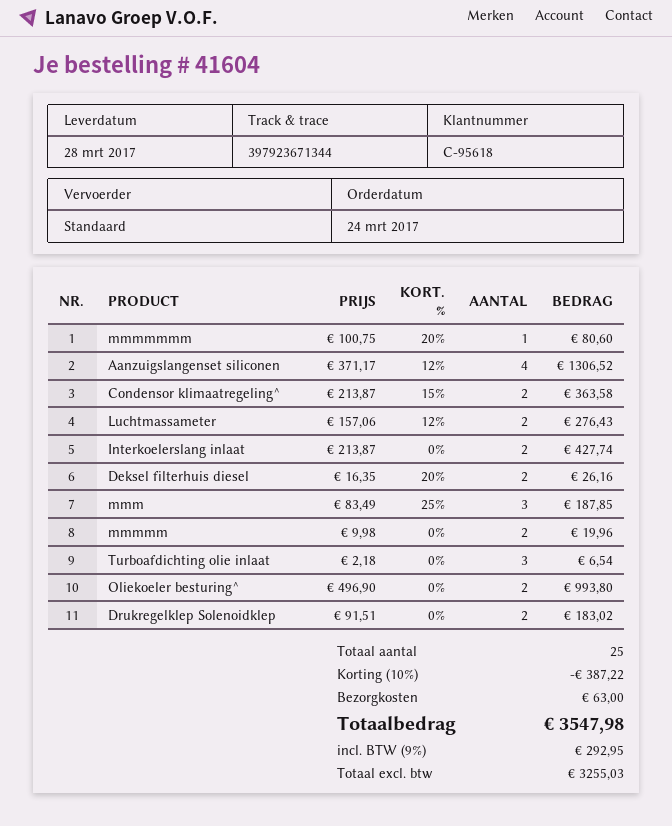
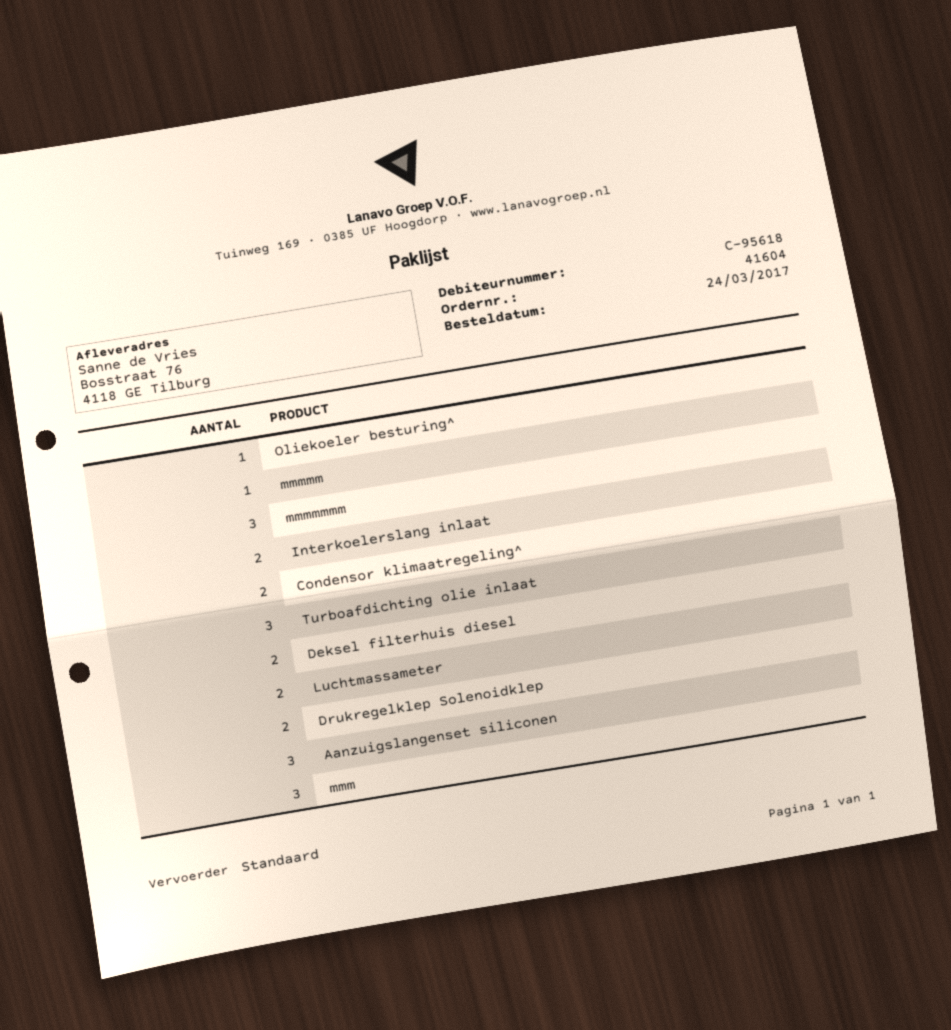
mmmmmmm: 1 -> 3
Aanzuigslangenset siliconen: 4 -> 3
mmmmm: 2 -> 1
Oliekoeler besturing^: 2 -> 1

